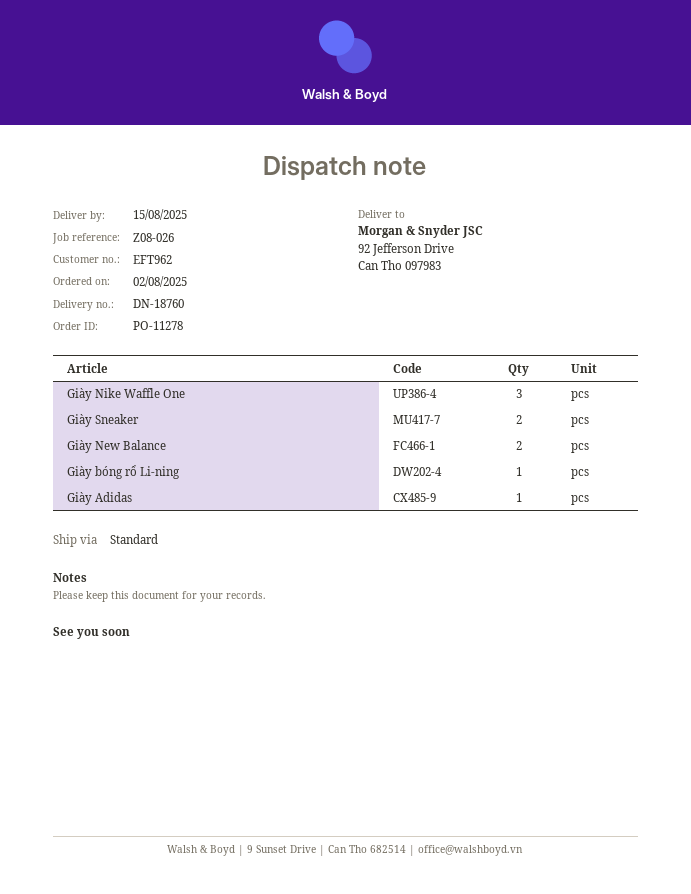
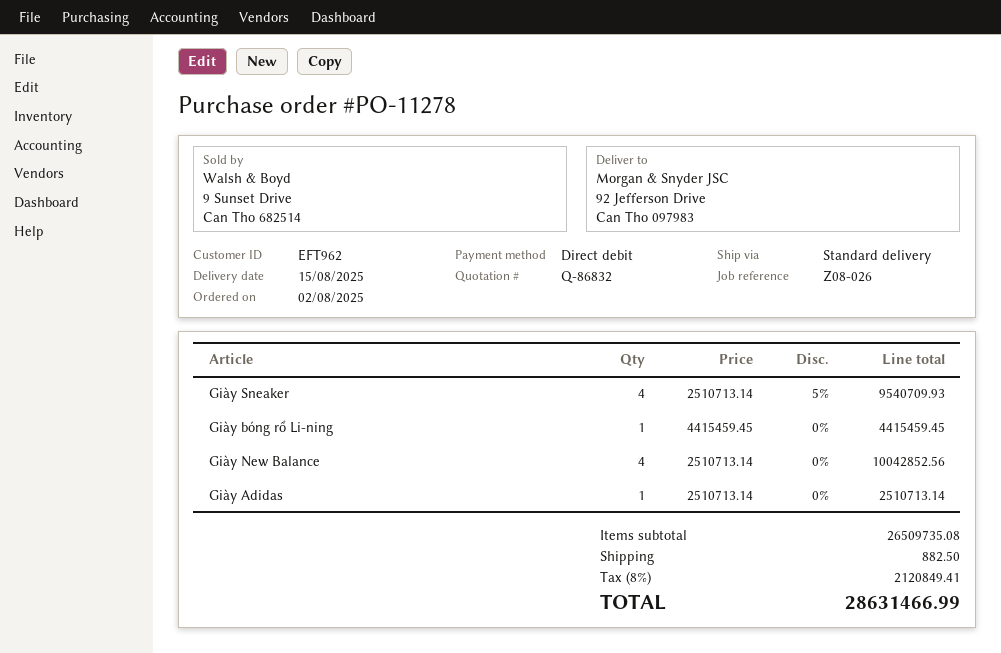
Giày Nike Waffle One: 3 -> none
Giày Sneaker: 2 -> 4
Giày New Balance: 2 -> 4

